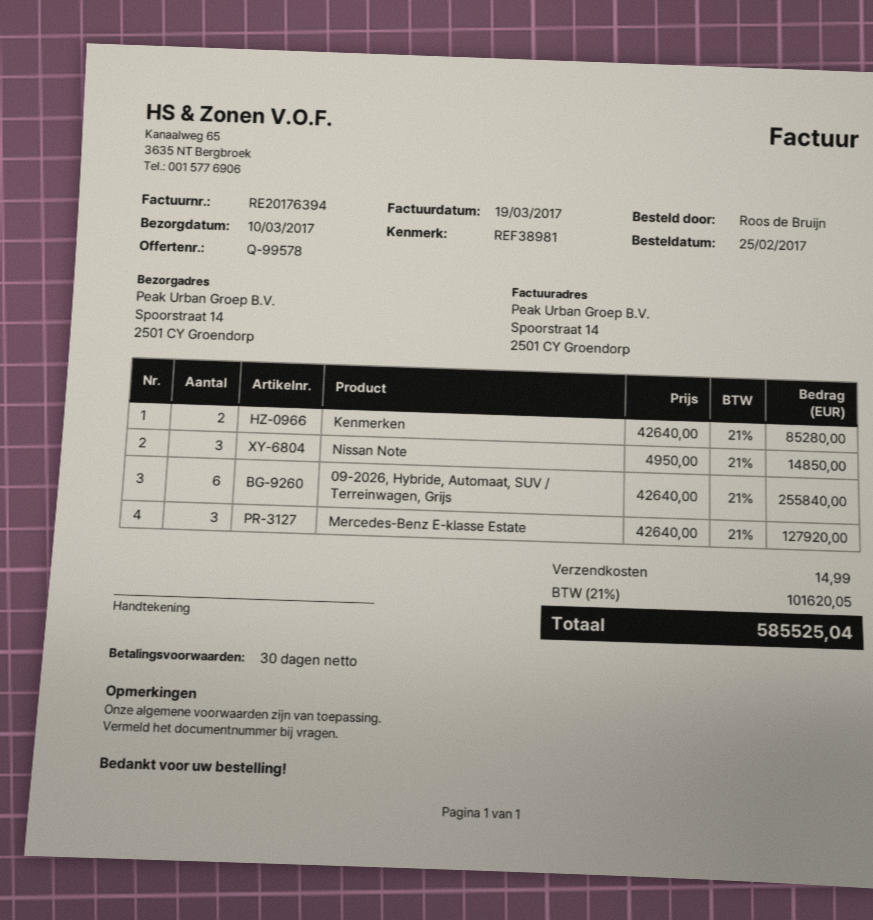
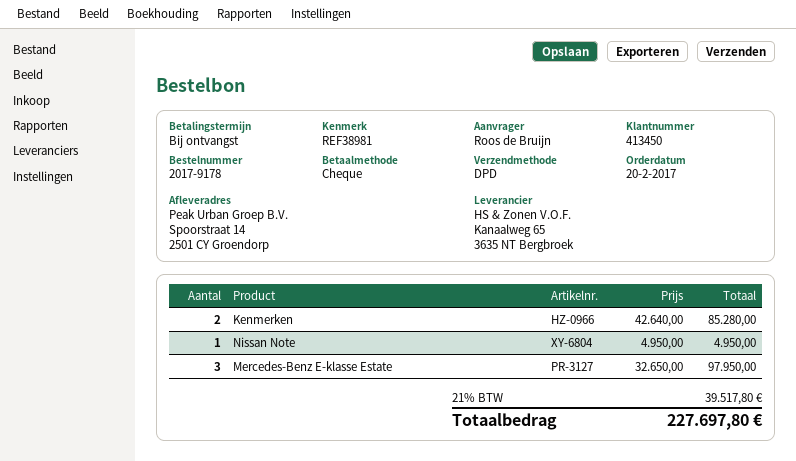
order date: 2017-02-25 -> 2017-02-20
payment terms: 30 days -> on receipt
Nissan Note: 3 x 4950.00 = 14850.00 -> 1 x 4950.00 = 4950.00
09-2026, Hybride, Automaat, SUV / Terreinwagen, Grijs: 6 x 42640.00 = 255840.00 -> none
Mercedes-Benz E-klasse Estate: 3 x 42640.00 = 127920.00 -> 3 x 32650.00 = 97950.00
shipping: 14.99 -> none
tax: 21% = 101620.05 -> 21% = 39517.80
total: 585525.04 -> 227697.80

